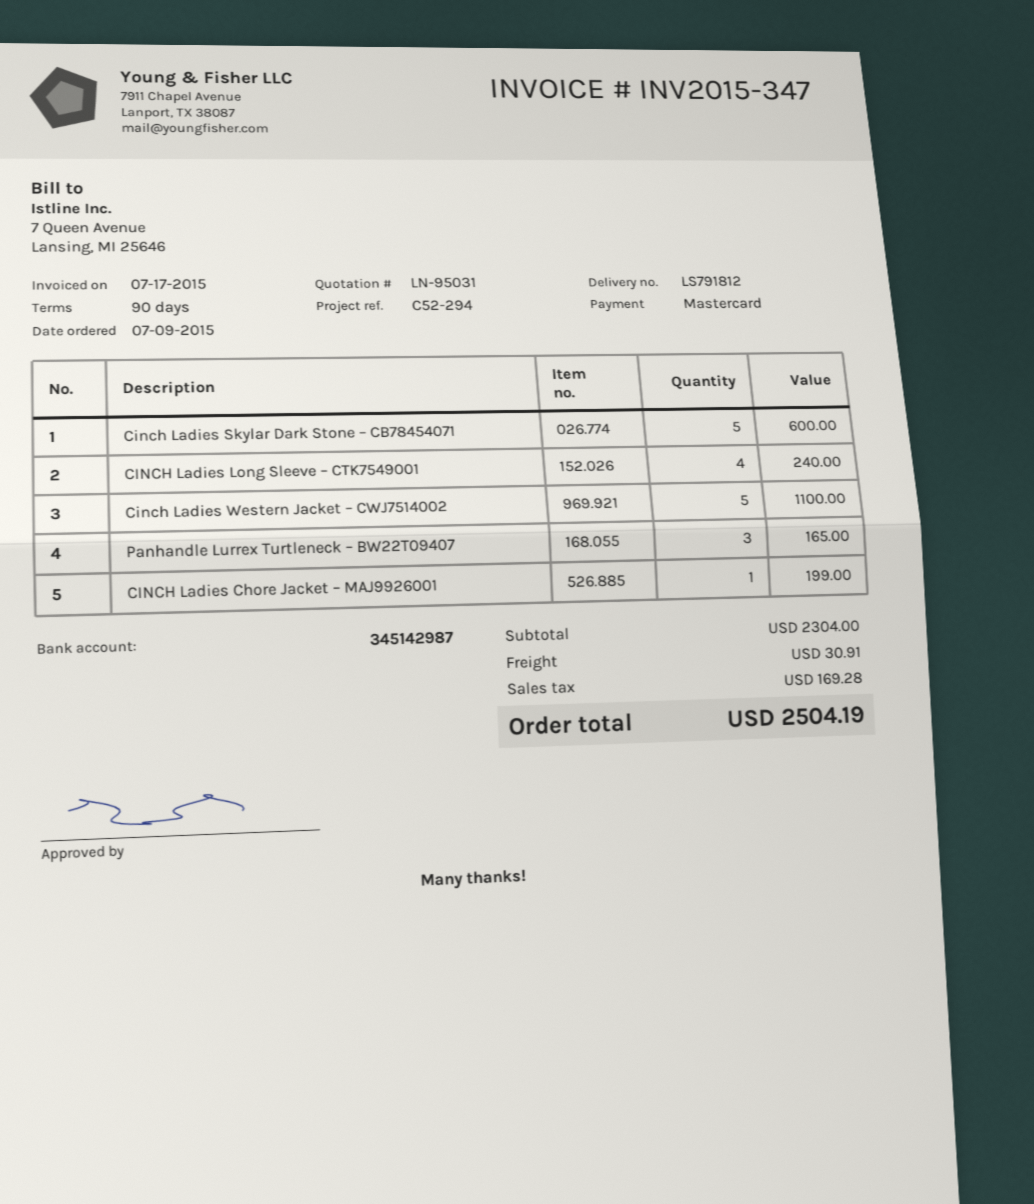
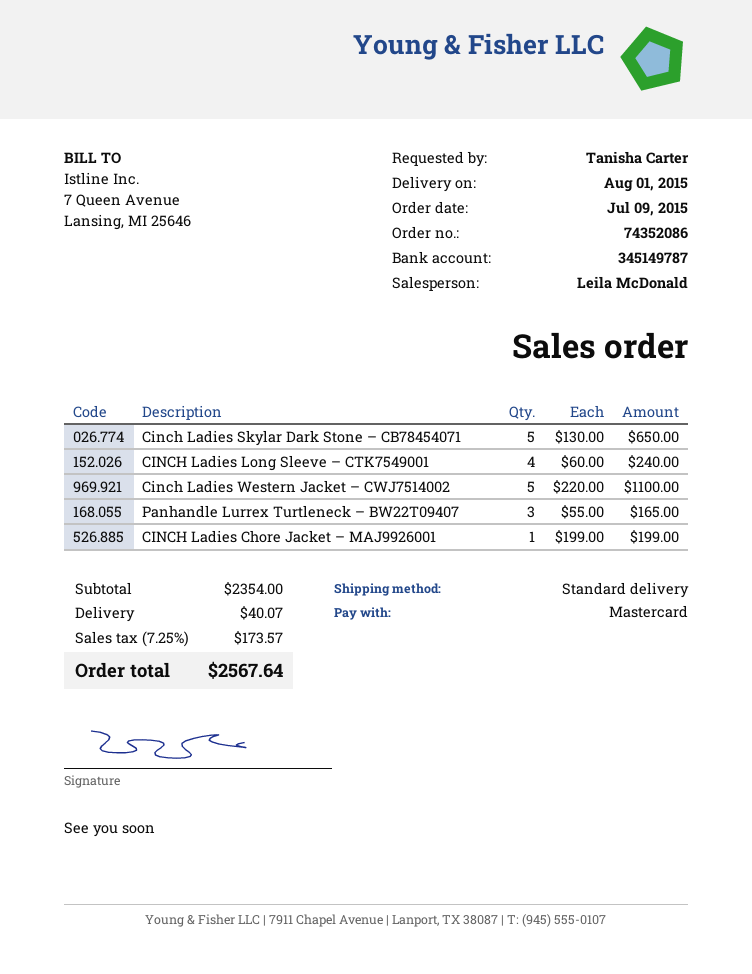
bank account: 345142987 -> 345149787
Cinch Ladies Skylar Dark Stone – CB78454071: 5 for 600.00 -> 5 for 650.00
subtotal: 2304.00 -> 2354.00
shipping: 30.91 -> 40.07
tax: 169.28 -> 173.57
total: 2504.19 -> 2567.64

